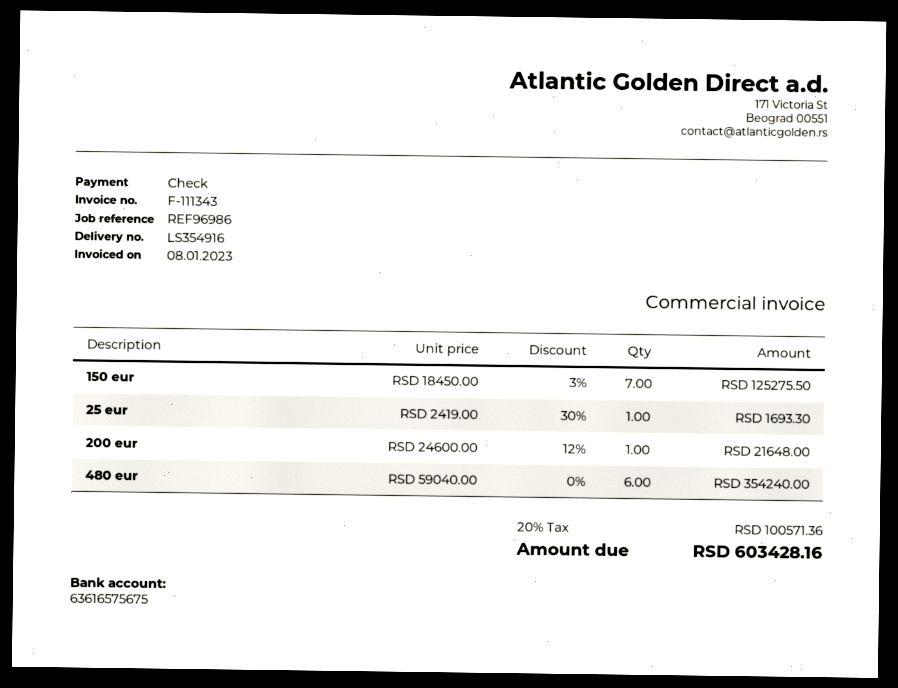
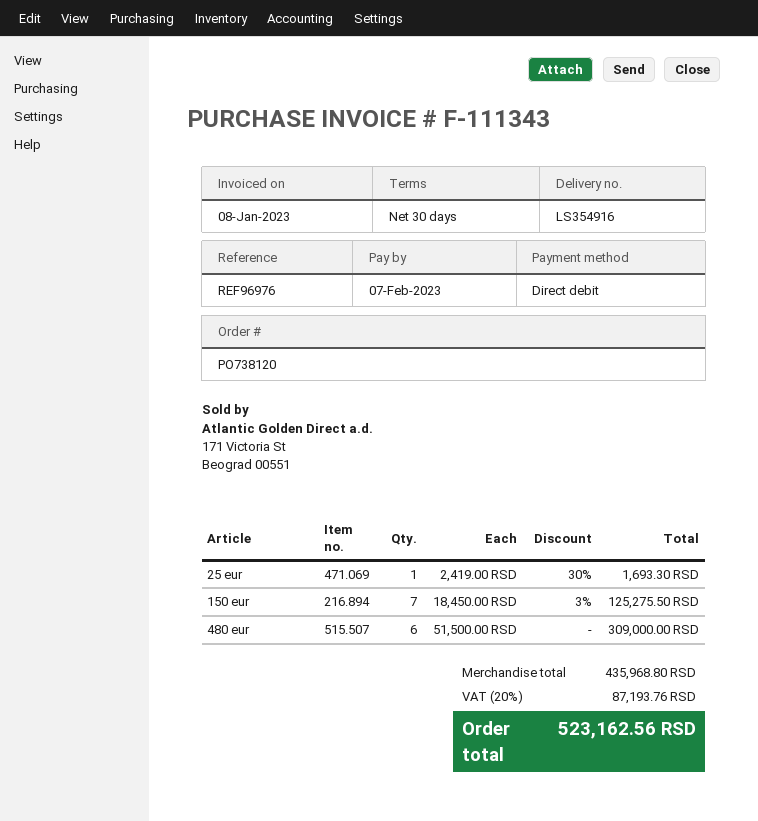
reference: REF96986 -> REF96976
payment method: cheque -> direct debit
200 eur: 1 x 24600.00 - 12% = 21648.00 -> none
480 eur: 6 x 59040.00 = 354240.00 -> 6 x 51500.00 = 309000.00
tax: 20% = 100571.36 -> 20% = 87193.76
total: 603428.16 -> 523162.56

